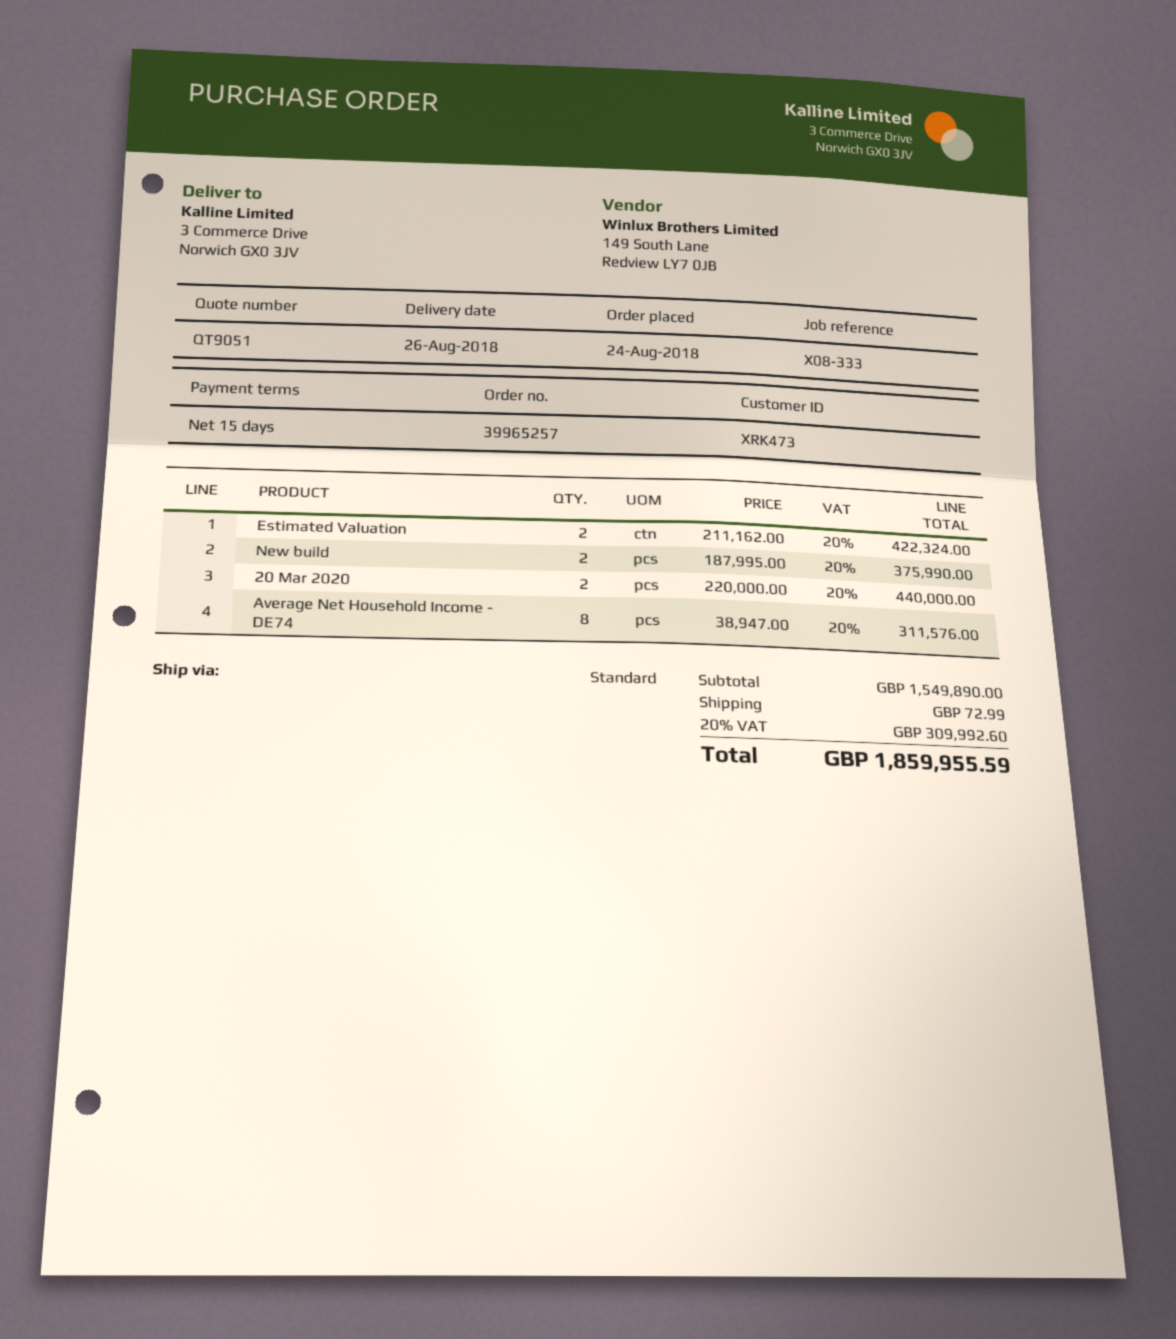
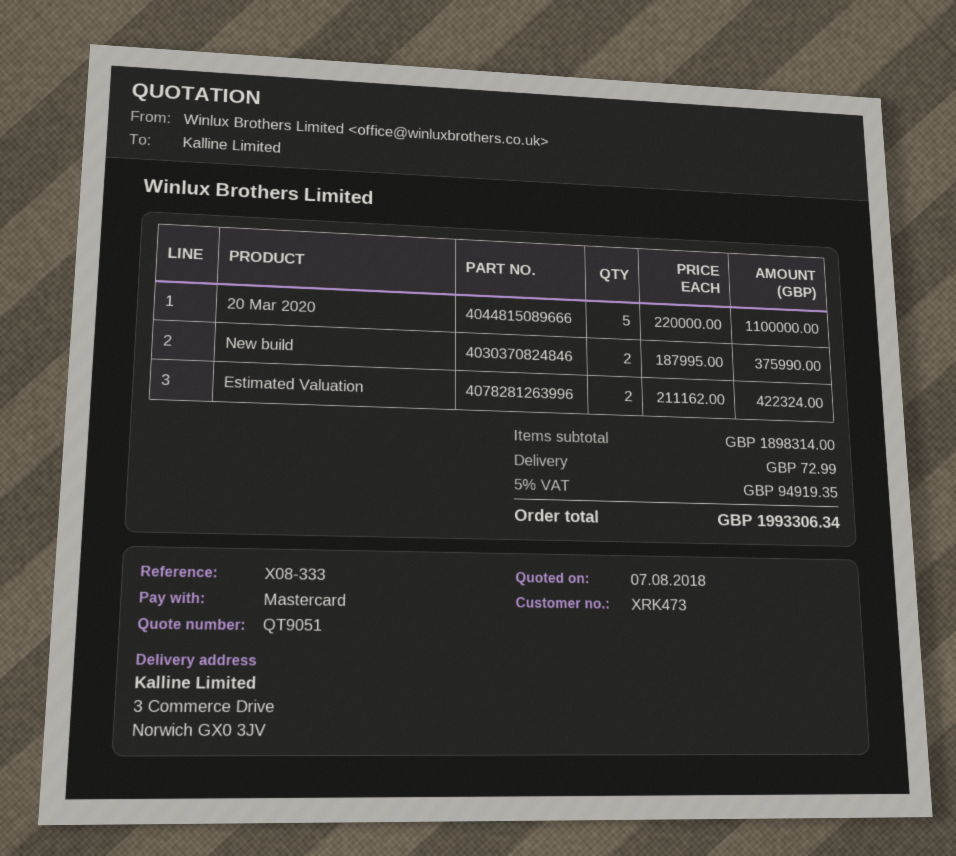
20 Mar 2020: 2 x 220000.00 = 440000.00 -> 5 x 220000.00 = 1100000.00
Average Net Household Income - DE74: 8 x 38947.00 = 311576.00 -> none
subtotal: 1549890.00 -> 1898314.00
tax: 20% = 309992.60 -> 5% = 94919.35
total: 1859955.59 -> 1993306.34

